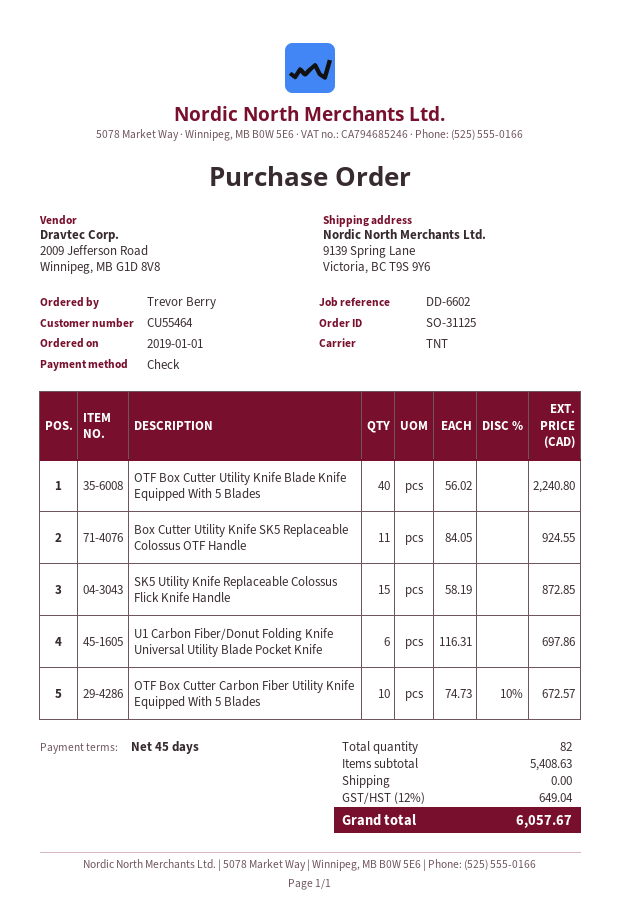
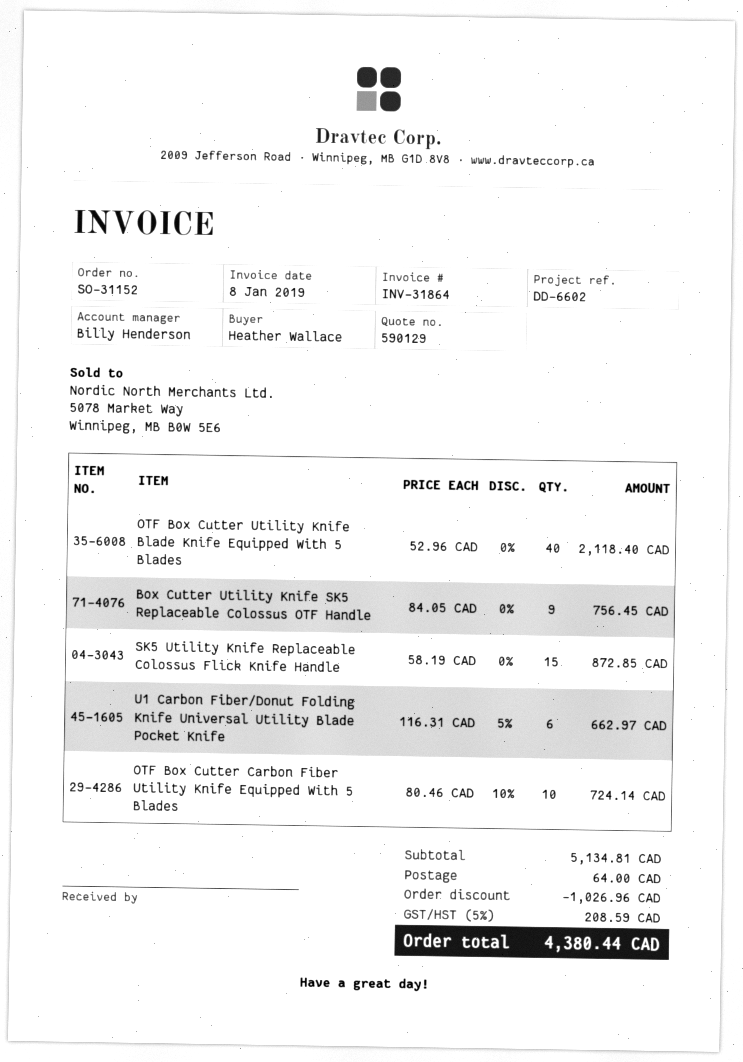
order number: SO-31125 -> SO-31152
ordered by: Trevor Berry -> Heather Wallace
OTF Box Cutter Utility Knife Blade Knife Equipped With 5 Blades: 40 x 56.02 = 2240.80 -> 40 x 52.96 = 2118.40
Box Cutter Utility Knife SK5 Replaceable Colossus OTF Handle: 11 x 84.05 = 924.55 -> 9 x 84.05 = 756.45
U1 Carbon Fiber/Donut Folding Knife Universal Utility Blade Pocket Knife: 6 x 116.31 = 697.86 -> 6 x 116.31 - 5% = 662.97
OTF Box Cutter Carbon Fiber Utility Knife Equipped With 5 Blades: 10 x 74.73 - 10% = 672.57 -> 10 x 80.46 - 10% = 724.14
subtotal: 5408.63 -> 5134.81
discount: none -> 1026.96
shipping: 0.00 -> 64.00
tax: 12% = 649.04 -> 5% = 208.59
total: 6057.67 -> 4380.44

